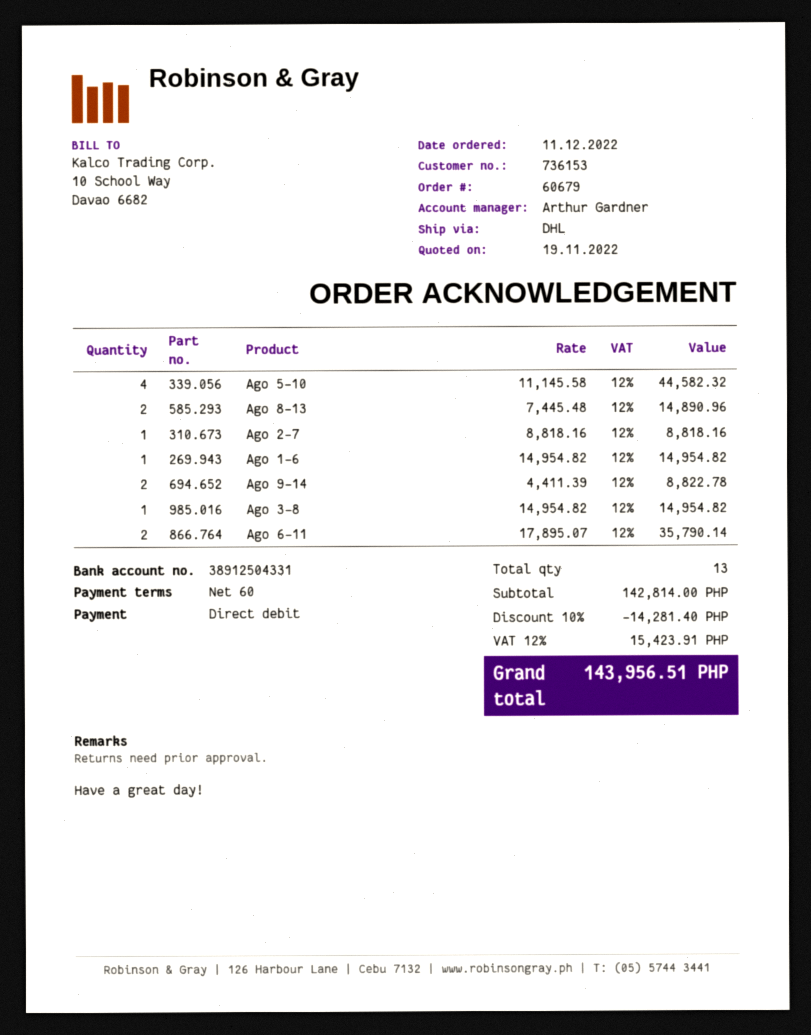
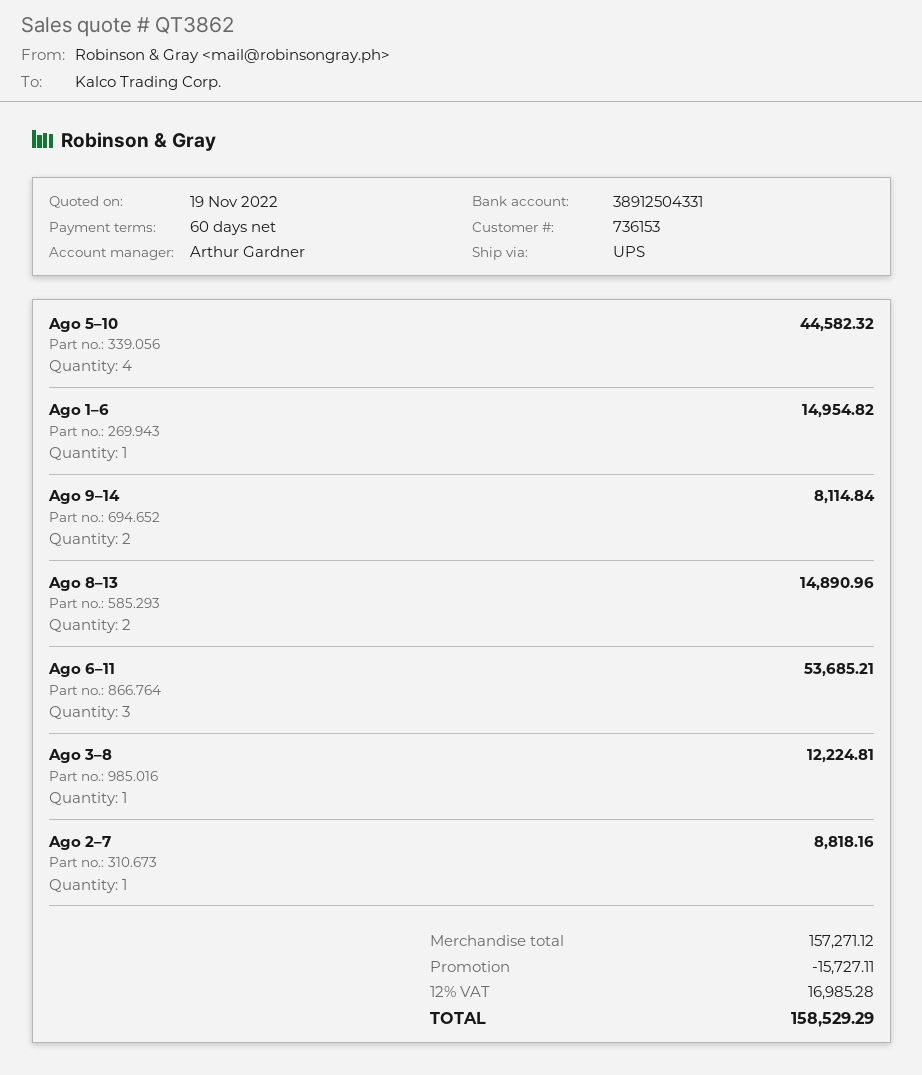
shipping method: DHL -> UPS
Ago 9–14: 2 for 8822.78 -> 2 for 8114.84
Ago 3–8: 1 for 14954.82 -> 1 for 12224.81
Ago 6–11: 2 for 35790.14 -> 3 for 53685.21
subtotal: 142814.00 -> 157271.12
discount: 14281.40 -> 15727.11
tax: 12% = 15423.91 -> 12% = 16985.28
total: 143956.51 -> 158529.29

